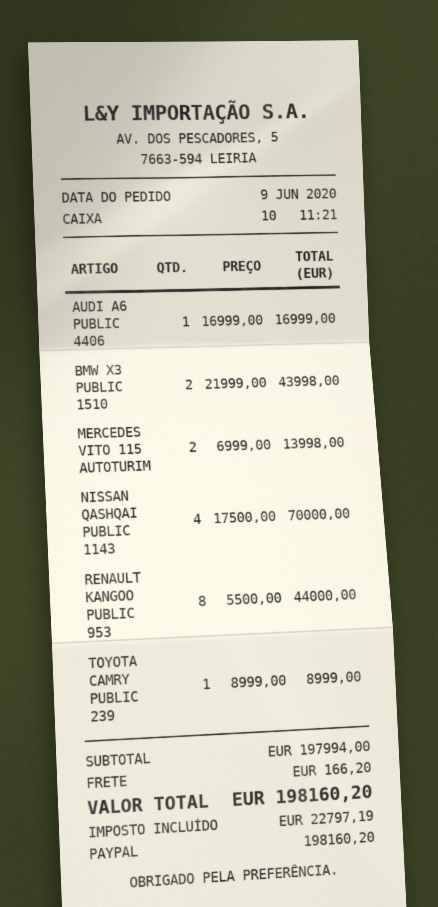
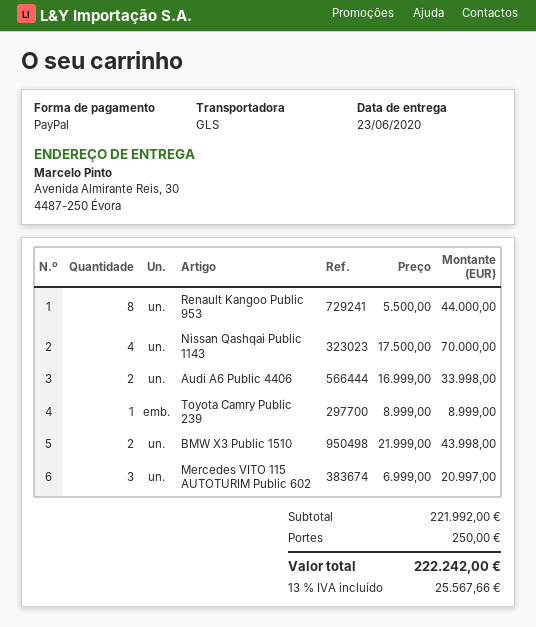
AUDI A6 PUBLIC 4406: 1 x 16999.00 = 16999.00 -> 2 x 16999.00 = 33998.00
MERCEDES VITO 115 AUTOTURIM: 2 x 6999.00 = 13998.00 -> 3 x 6999.00 = 20997.00
subtotal: 197994.00 -> 221992.00
shipping: 166.20 -> 250.00
tax: 22797.19 -> 25567.66
total: 198160.20 -> 222242.00

